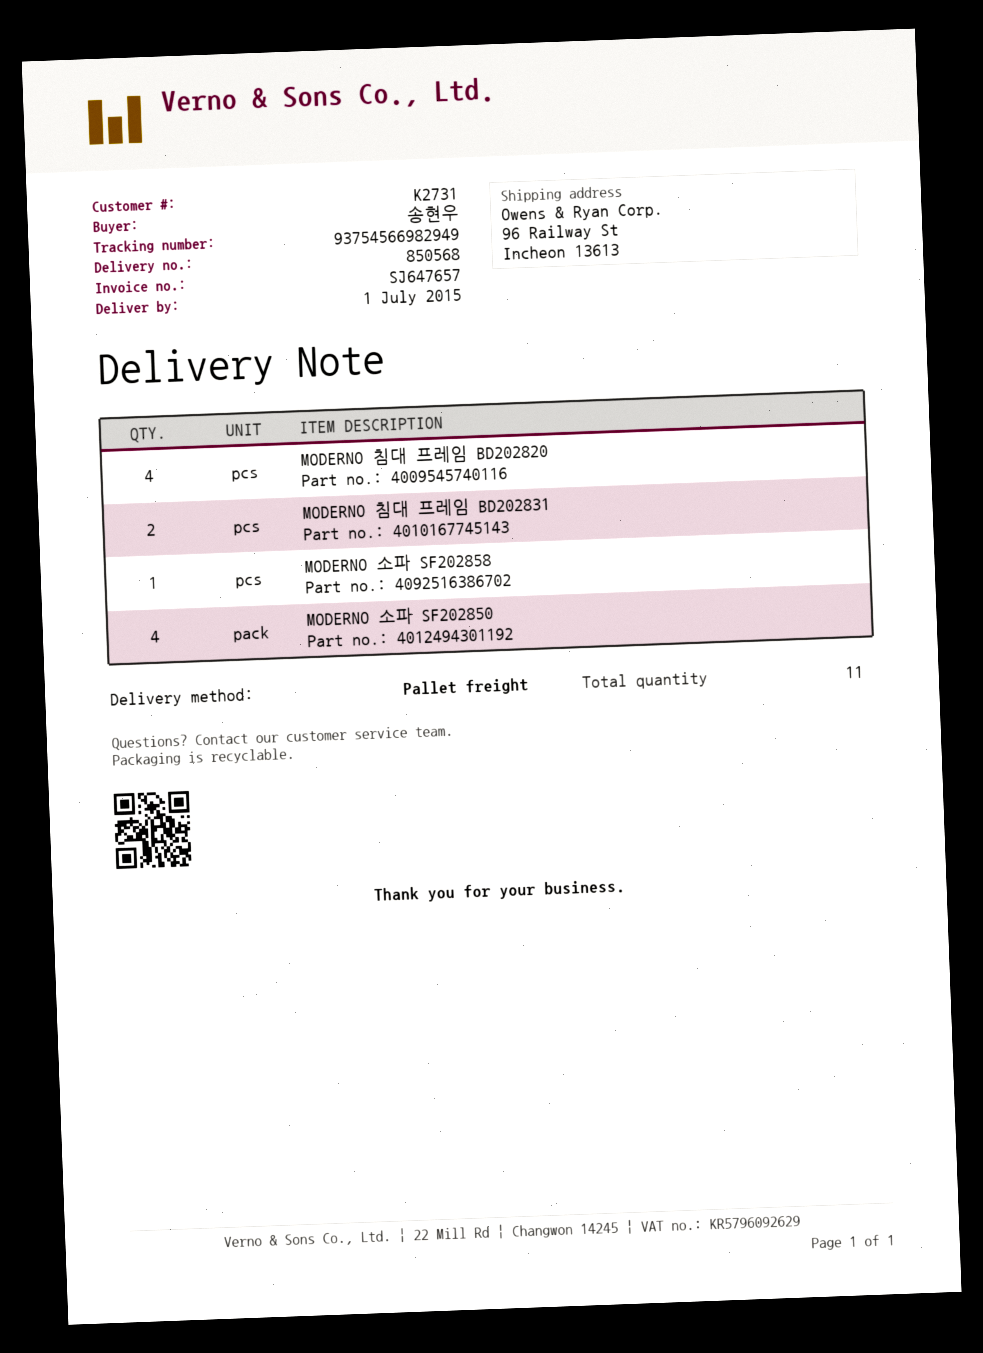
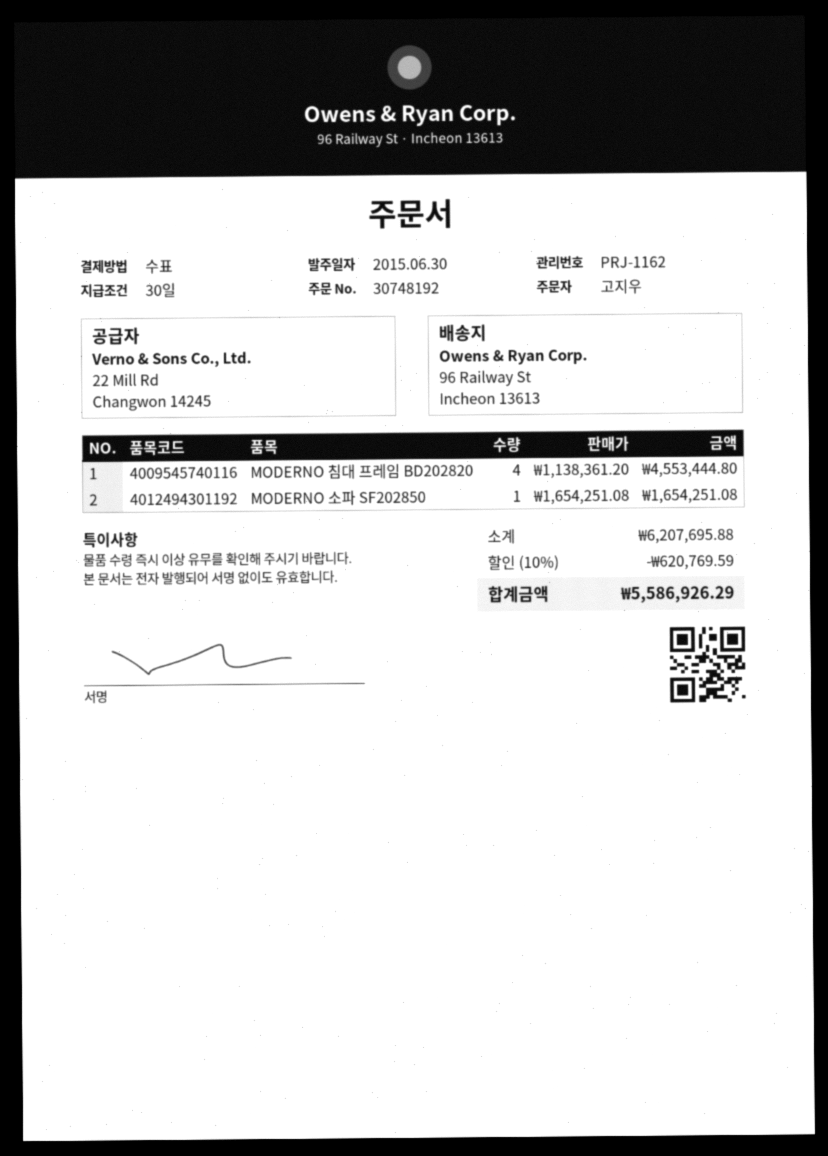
ordered by: 송현우 -> 고지우
MODERNO 침대 프레임 BD202831: 2 -> none
MODERNO 소파 SF202858: 1 -> none
MODERNO 소파 SF202850: 4 -> 1

